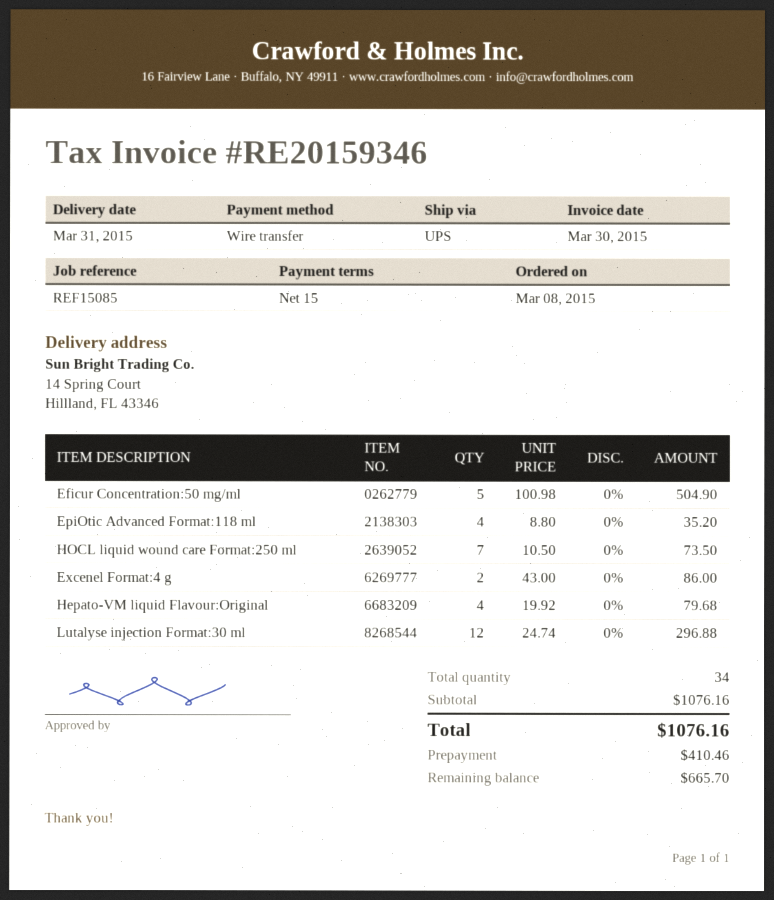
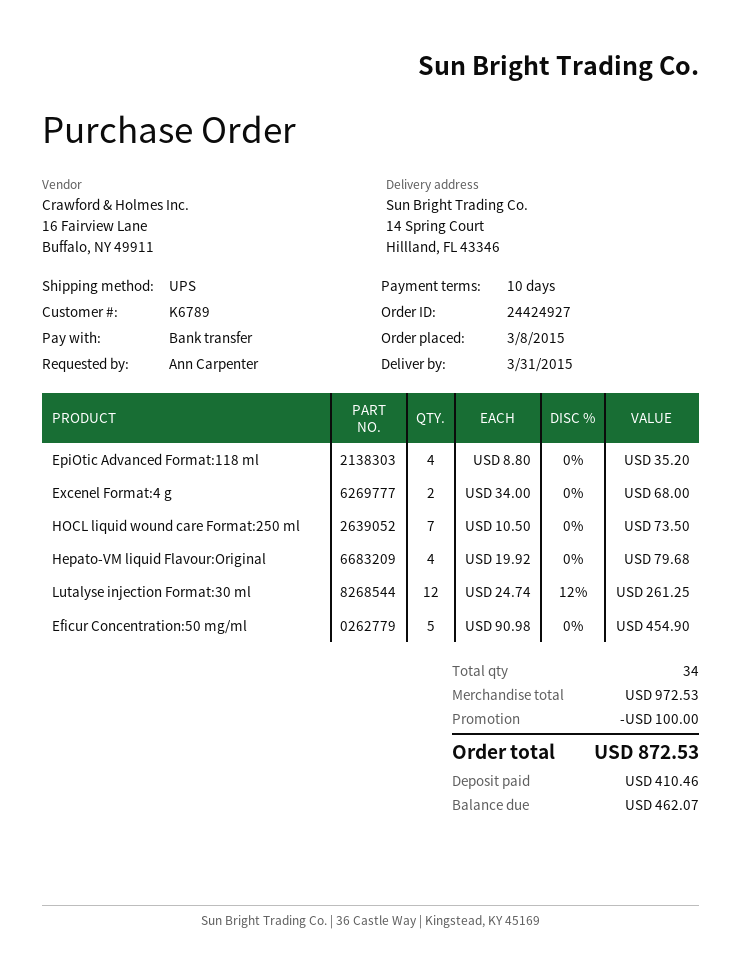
payment terms: 15 days -> 10 days
Eficur Concentration:50 mg/ml: 5 x 100.98 = 504.90 -> 5 x 90.98 = 454.90
Excenel Format:4 g: 2 x 43.00 = 86.00 -> 2 x 34.00 = 68.00
Lutalyse injection Format:30 ml: 12 x 24.74 = 296.88 -> 12 x 24.74 - 12% = 261.25
subtotal: 1076.16 -> 972.53
discount: none -> 100.00
total: 1076.16 -> 872.53
balance: 665.70 -> 462.07

